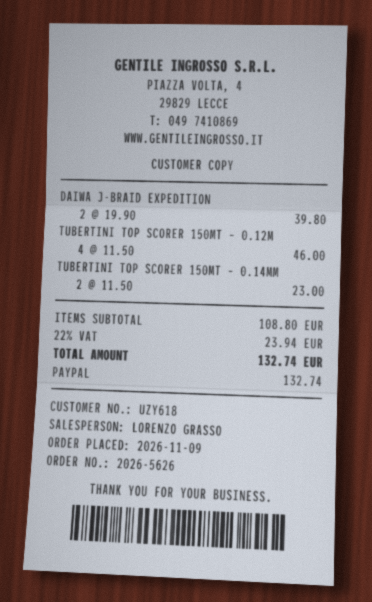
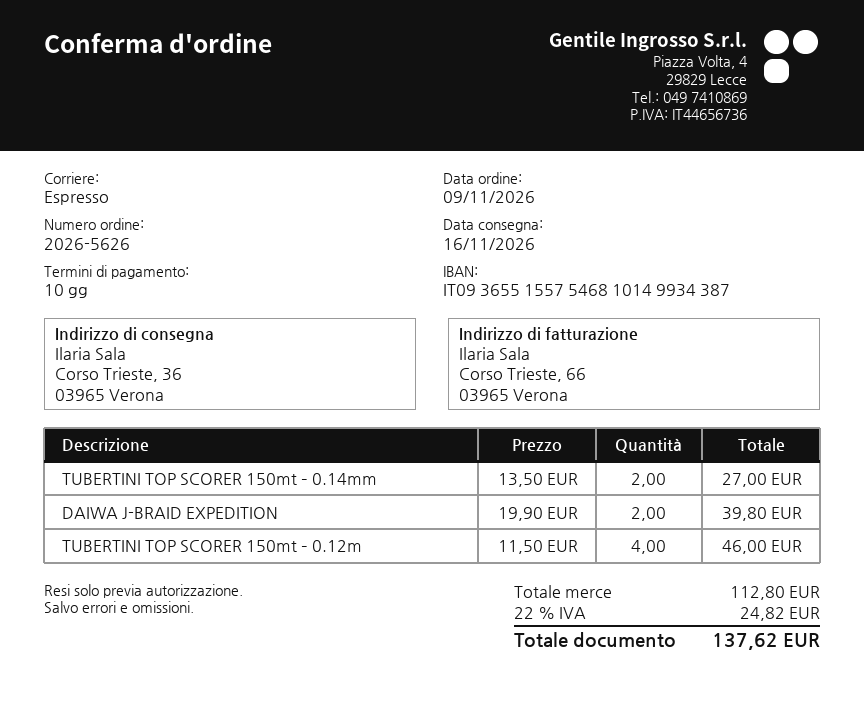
TUBERTINI TOP SCORER 150MT – 0.14MM: 2 x 11.50 = 23.00 -> 2 x 13.50 = 27.00
subtotal: 108.80 -> 112.80
tax: 22% = 23.94 -> 22% = 24.82
total: 132.74 -> 137.62

